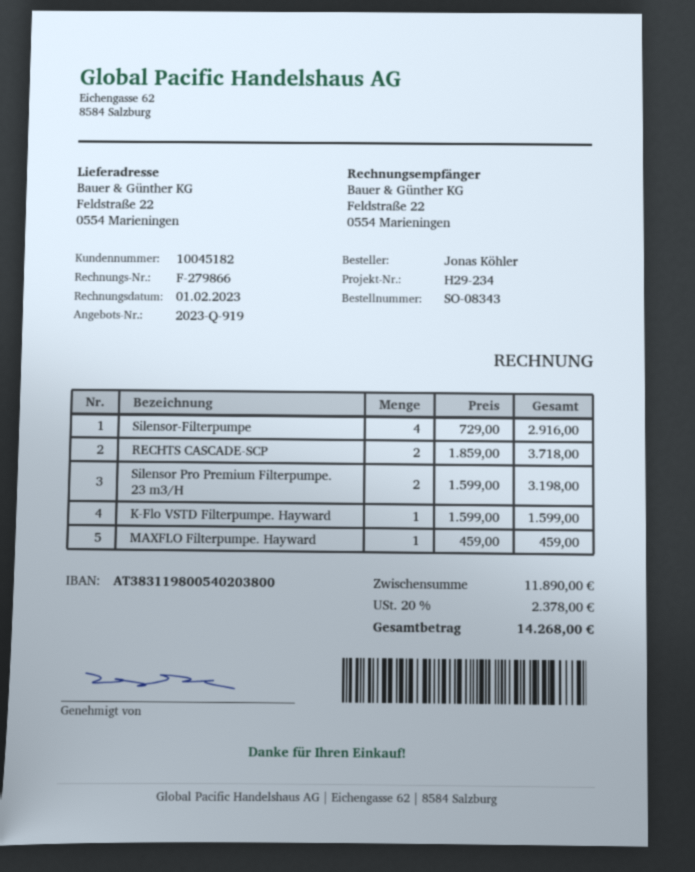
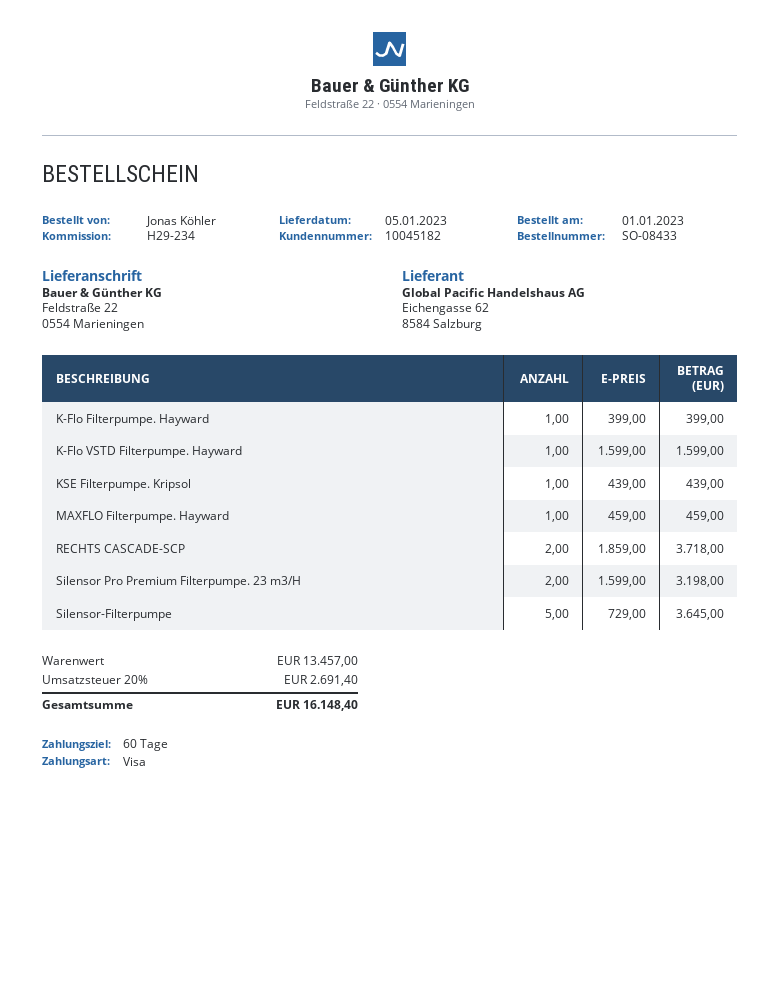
order number: SO-08343 -> SO-08433
Silensor-Filterpumpe: 4 x 729.00 = 2916.00 -> 5 x 729.00 = 3645.00
K-Flo Filterpumpe. Hayward: none -> 1 x 399.00 = 399.00
KSE Filterpumpe. Kripsol: none -> 1 x 439.00 = 439.00
subtotal: 11890.00 -> 13457.00
tax: 20% = 2378.00 -> 20% = 2691.40
total: 14268.00 -> 16148.40

